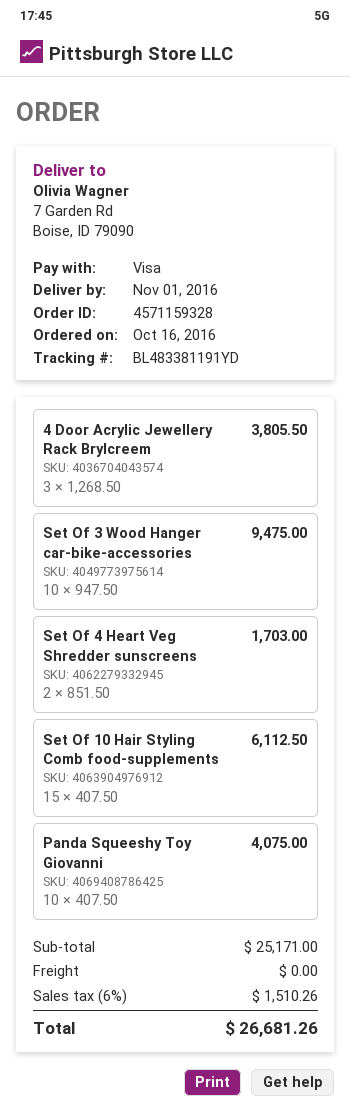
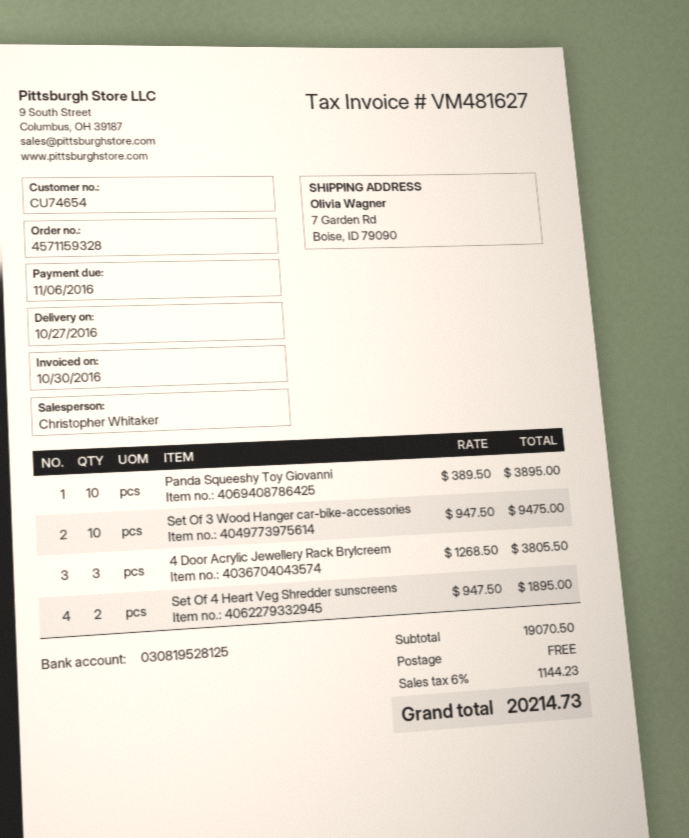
delivery date: 2016-11-01 -> 2016-10-27
Set Of 4 Heart Veg Shredder sunscreens: 2 x 851.50 = 1703.00 -> 2 x 947.50 = 1895.00
Set Of 10 Hair Styling Comb food-supplements: 15 x 407.50 = 6112.50 -> none
Panda Squeeshy Toy Giovanni: 10 x 407.50 = 4075.00 -> 10 x 389.50 = 3895.00
subtotal: 25171.00 -> 19070.50
tax: 6% = 1510.26 -> 6% = 1144.23
total: 26681.26 -> 20214.73

